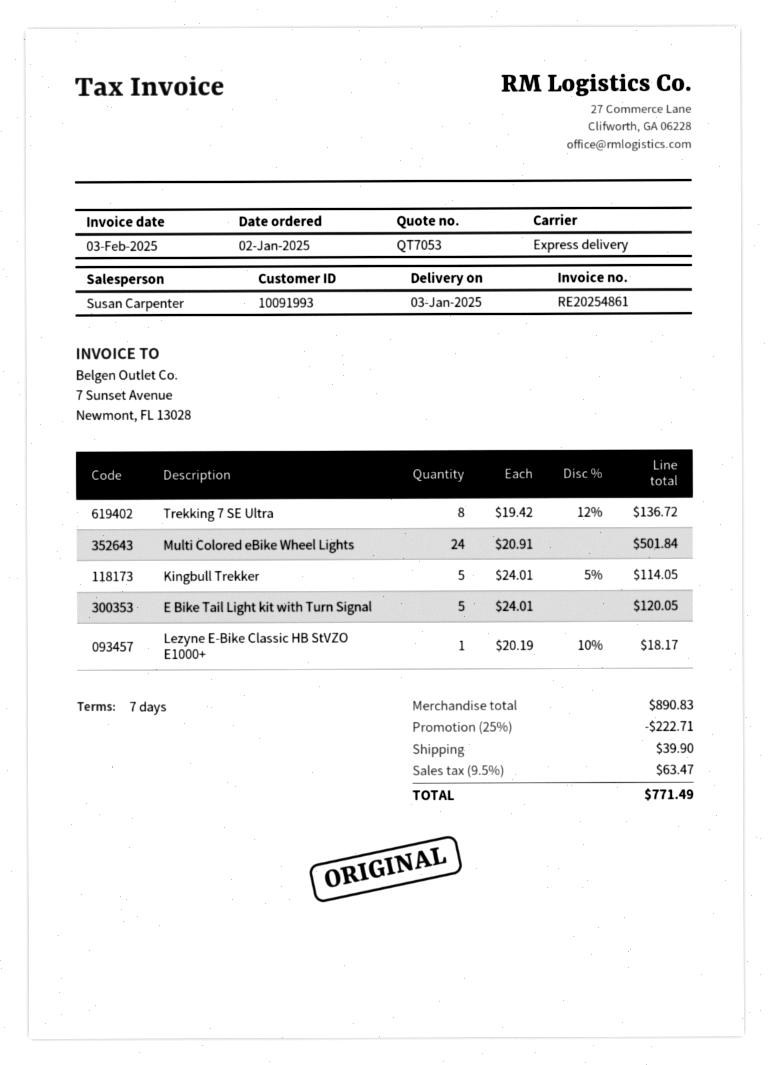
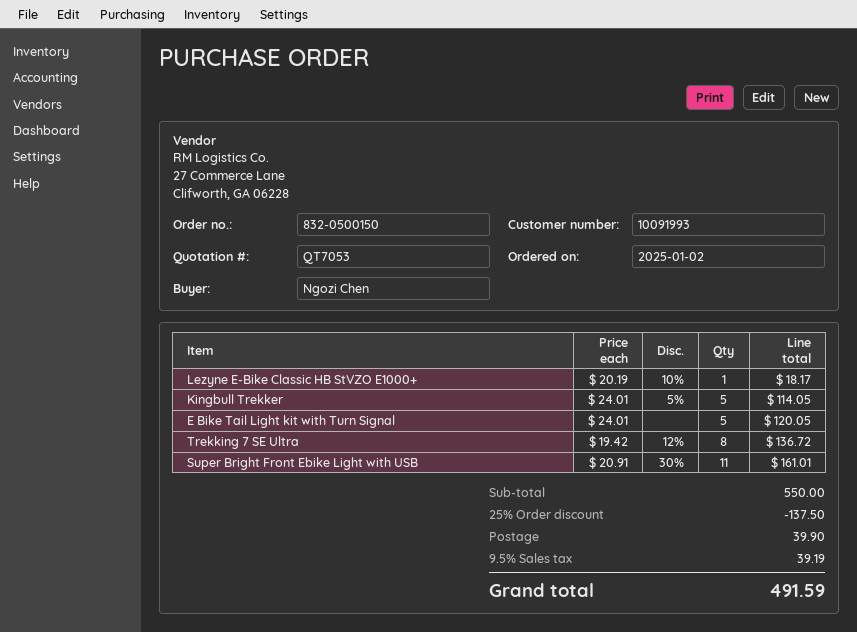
Multi Colored eBike Wheel Lights: 24 x 20.91 = 501.84 -> none
Super Bright Front Ebike Light with USB: none -> 11 x 20.91 - 30% = 161.01
subtotal: 890.83 -> 550.00
discount: 25% = 222.71 -> 25% = 137.50
tax: 9.5% = 63.47 -> 9.5% = 39.19
total: 771.49 -> 491.59

